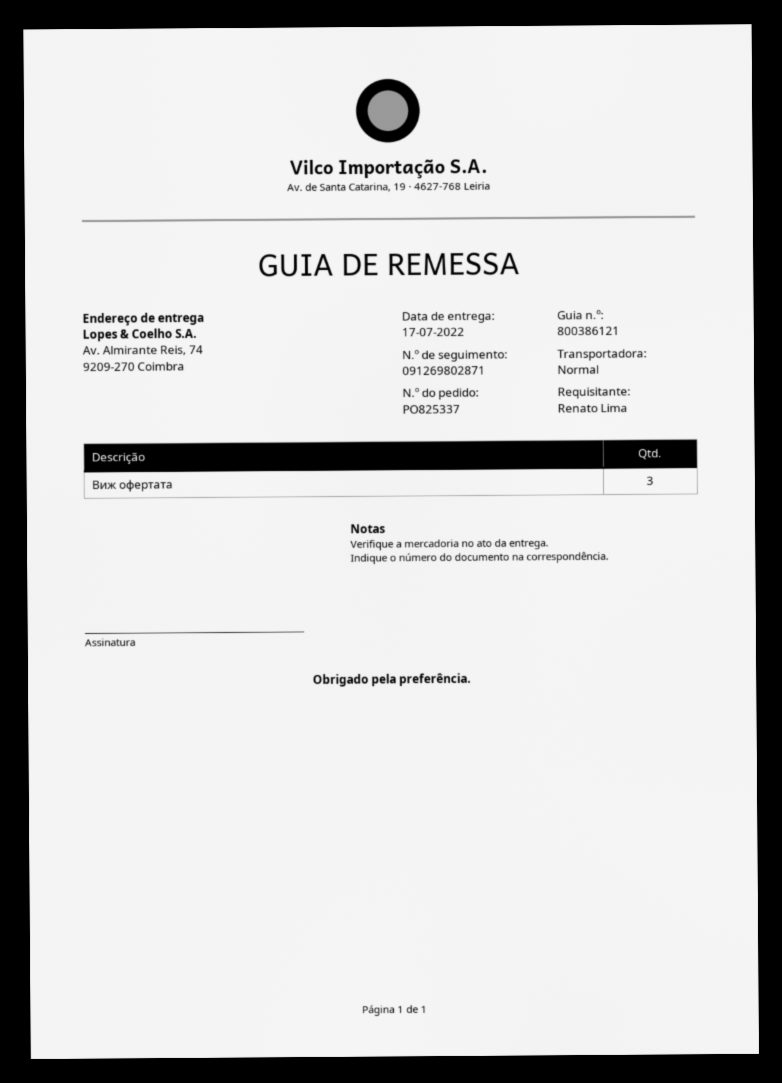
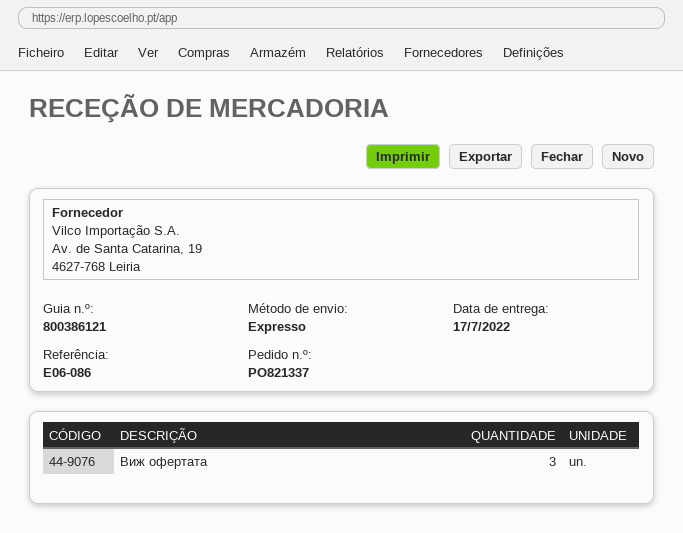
order number: PO825337 -> PO821337
shipping method: standard -> express

